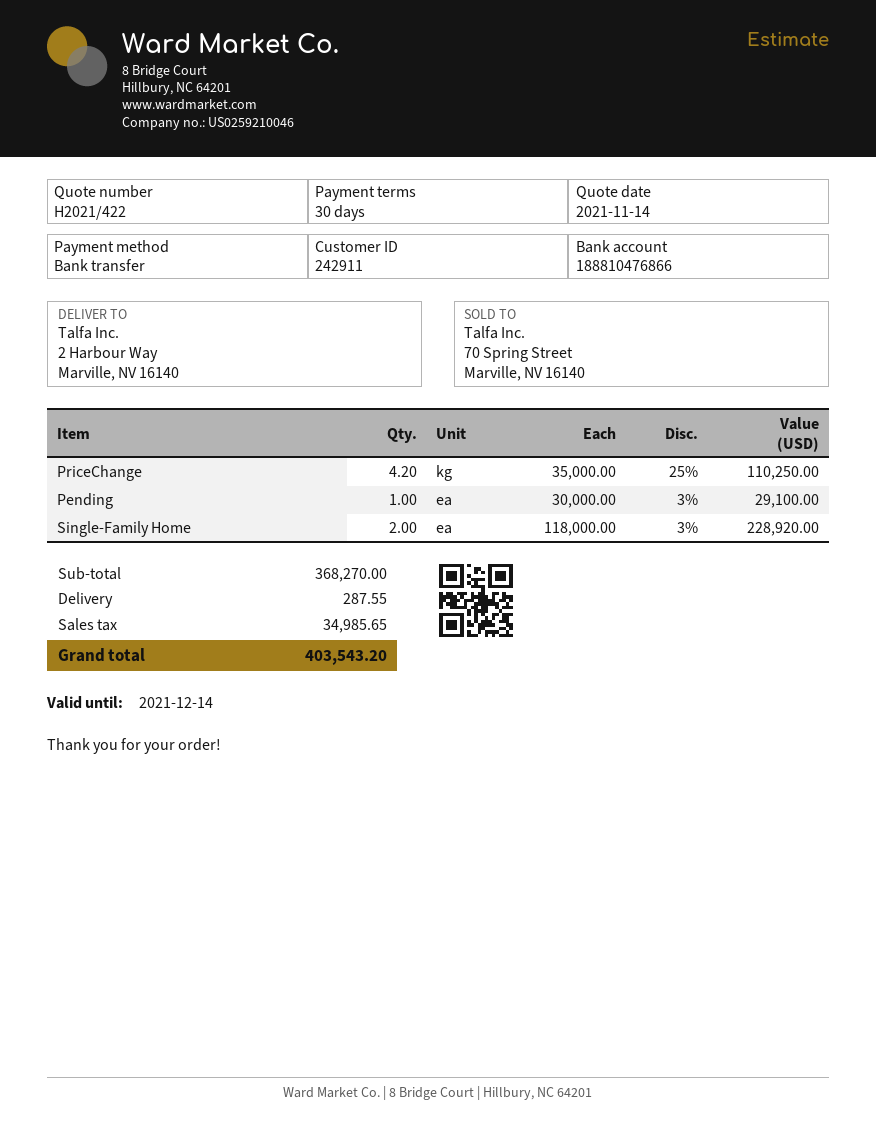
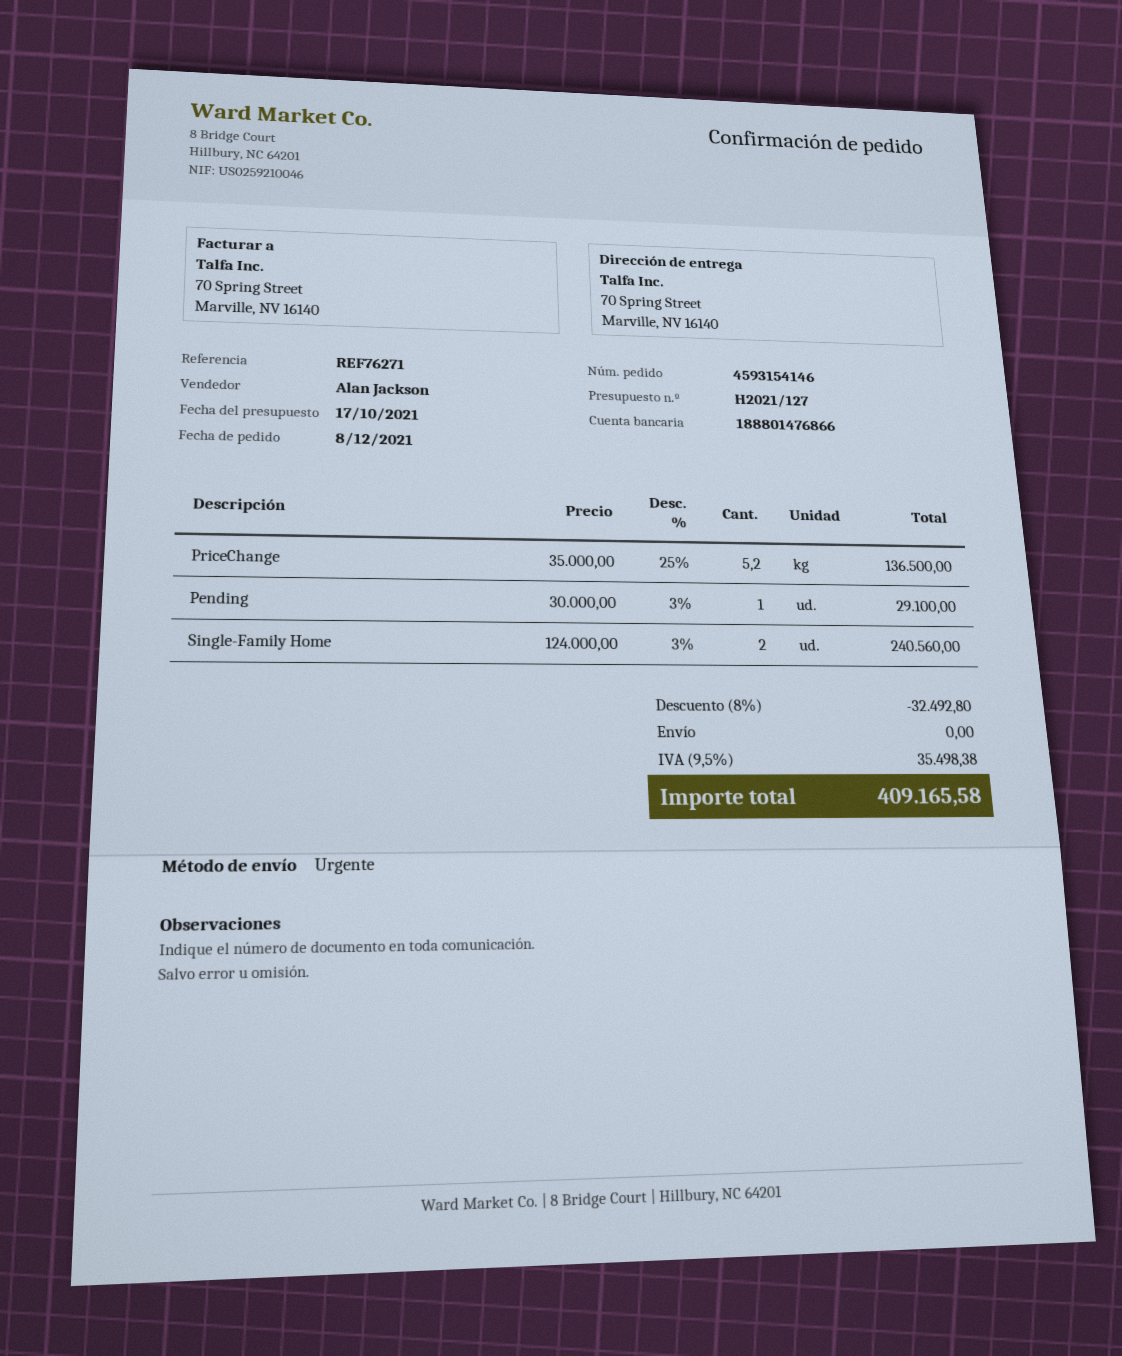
quote number: H2021/422 -> H2021/127
quote date: 2021-11-14 -> 2021-10-17
bank account: 188810476866 -> 188801476866
ship to: 2 Harbour Way, Marville, NV 16140 -> 70 Spring Street, Marville, NV 16140
PriceChange: 4.2 x 35000.00 - 25% = 110250.00 -> 5.2 x 35000.00 - 25% = 136500.00
Single-Family Home: 2 x 118000.00 - 3% = 228920.00 -> 2 x 124000.00 - 3% = 240560.00
discount: none -> 8% = 32492.80
shipping: 287.55 -> 0.00
tax: 34985.65 -> 35498.38
total: 403543.20 -> 409165.58

